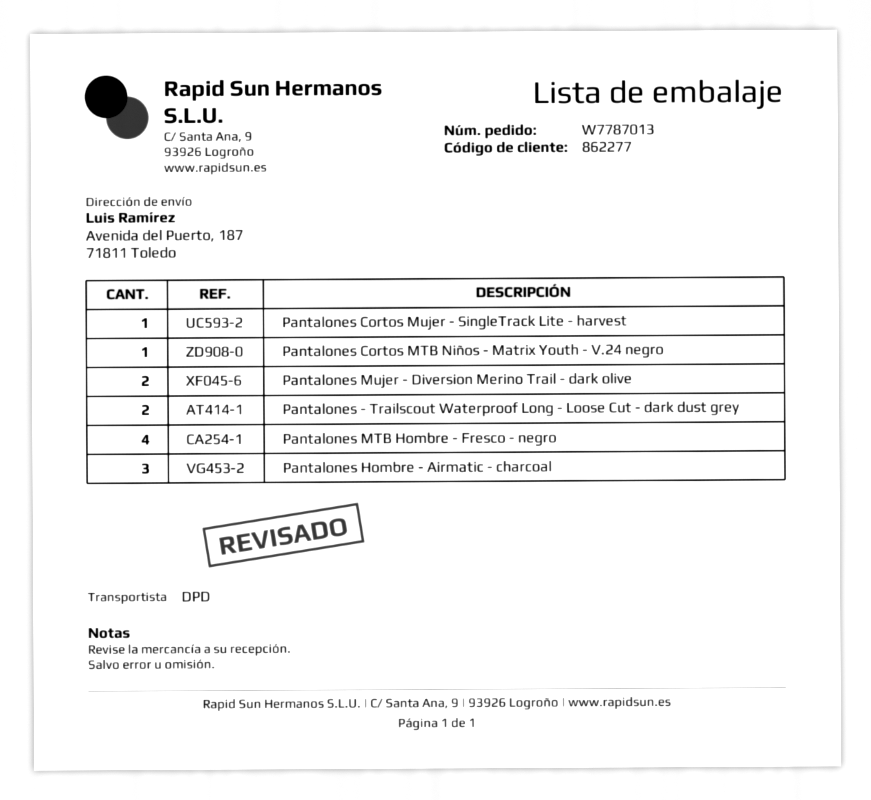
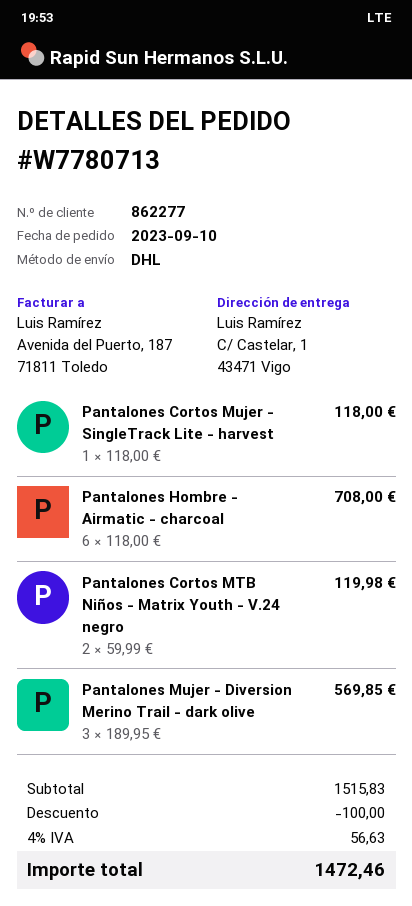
order number: W7787013 -> W7780713
shipping method: DPD -> DHL
ship to: Avenida del Puerto, 187, 71811 Toledo -> C/ Castelar, 1, 43471 Vigo
Pantalones Cortos MTB Niños - Matrix Youth - V.24 negro: 1 -> 2
Pantalones Mujer - Diversion Merino Trail - dark olive: 2 -> 3
Pantalones - Trailscout Waterproof Long - Loose Cut - dark dust grey: 2 -> none
Pantalones MTB Hombre - Fresco - negro: 4 -> none
Pantalones Hombre - Airmatic - charcoal: 3 -> 6

